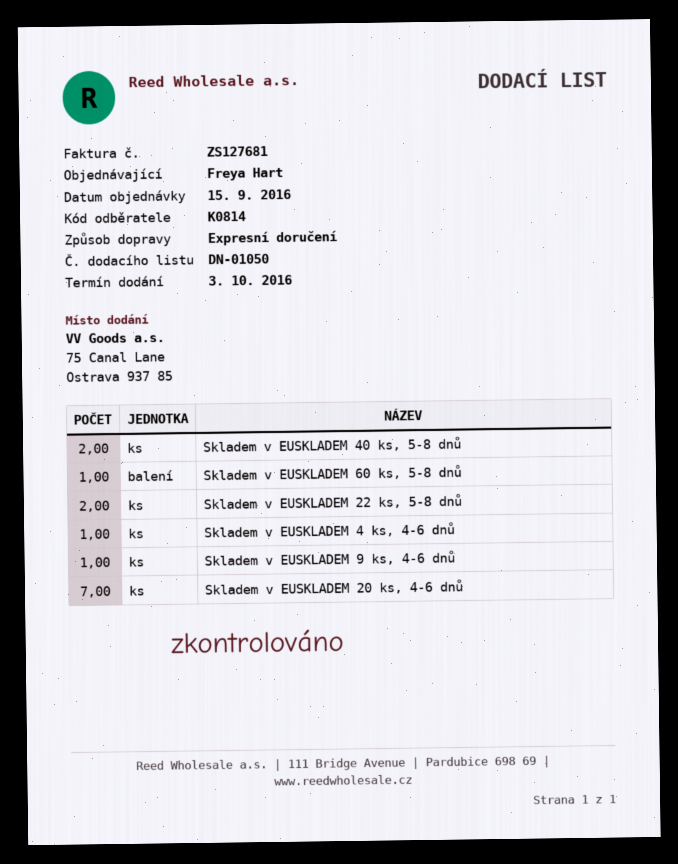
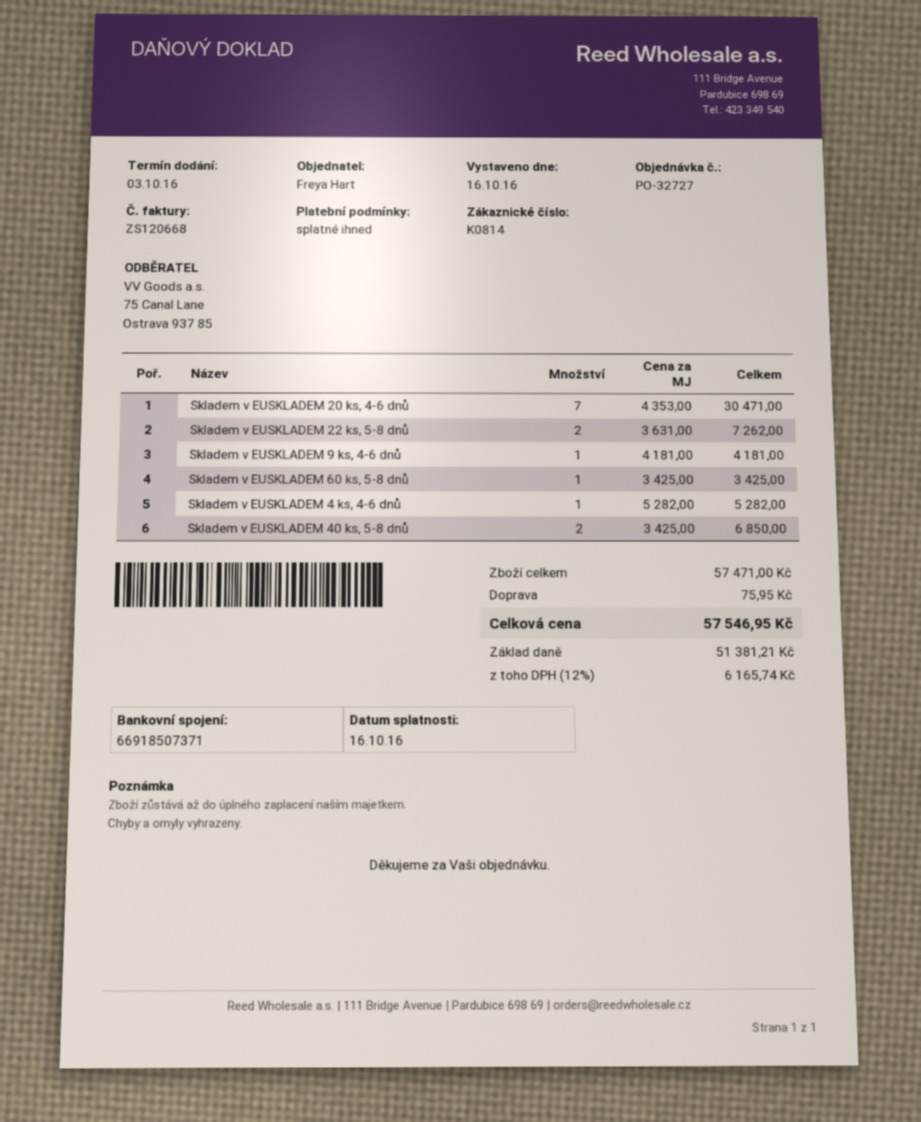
invoice number: ZS127681 -> ZS120668

